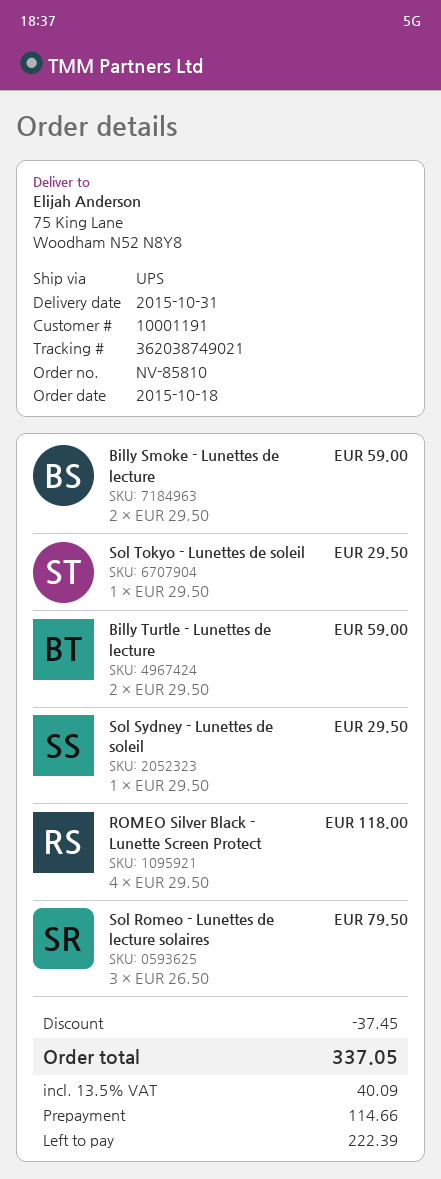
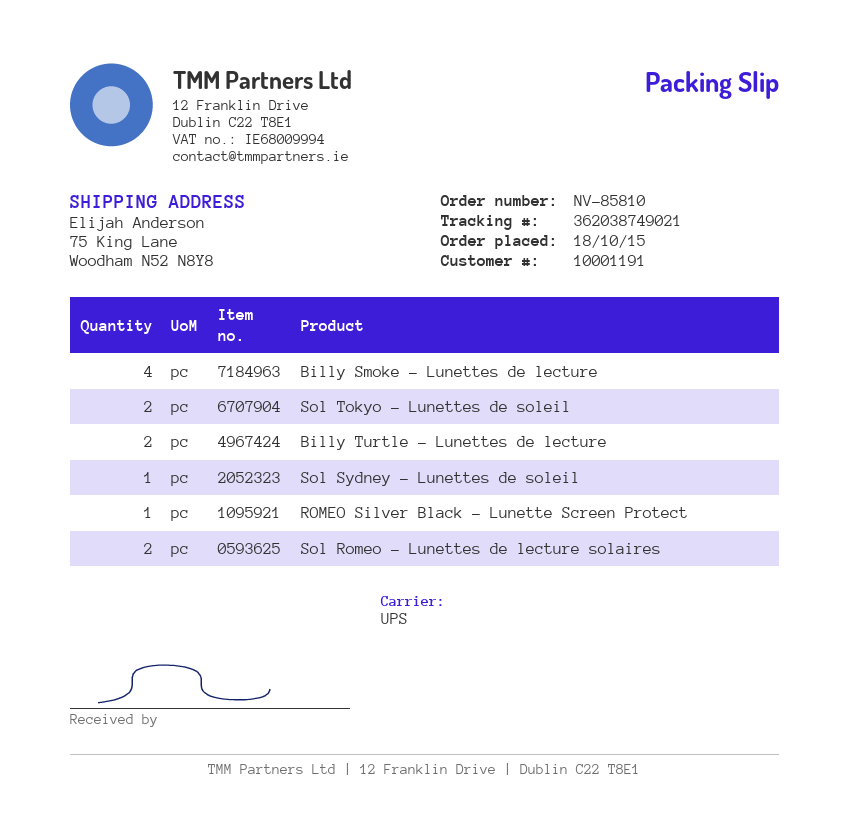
Billy Smoke - Lunettes de lecture: 2 -> 4
Sol Tokyo - Lunettes de soleil: 1 -> 2
ROMEO Silver Black - Lunette Screen Protect: 4 -> 1
Sol Romeo - Lunettes de lecture solaires: 3 -> 2

